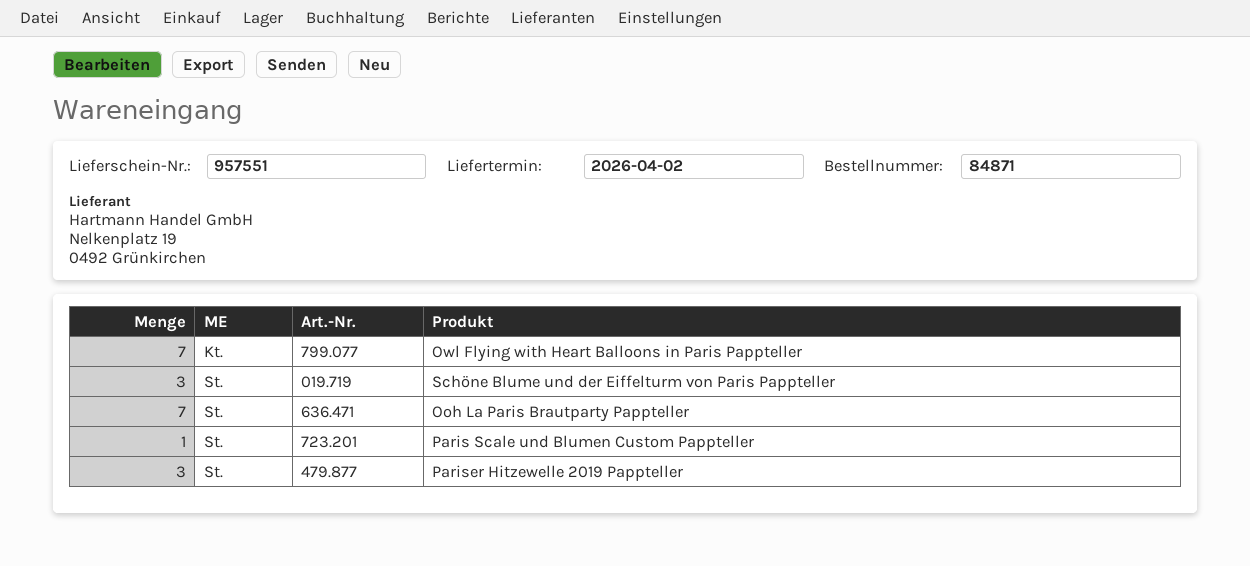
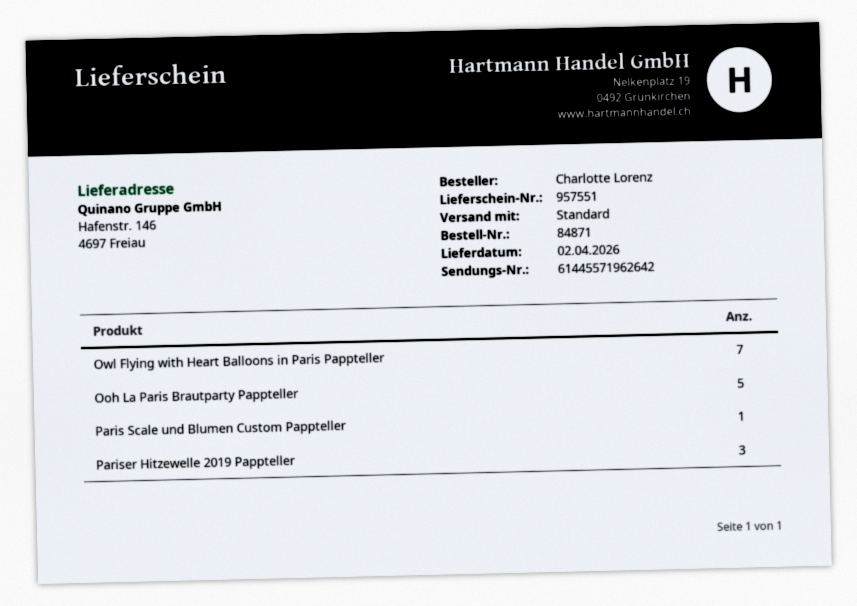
Schöne Blume und der Eiffelturm von Paris Pappteller: 3 -> none
Ooh La Paris Brautparty Pappteller: 7 -> 5

